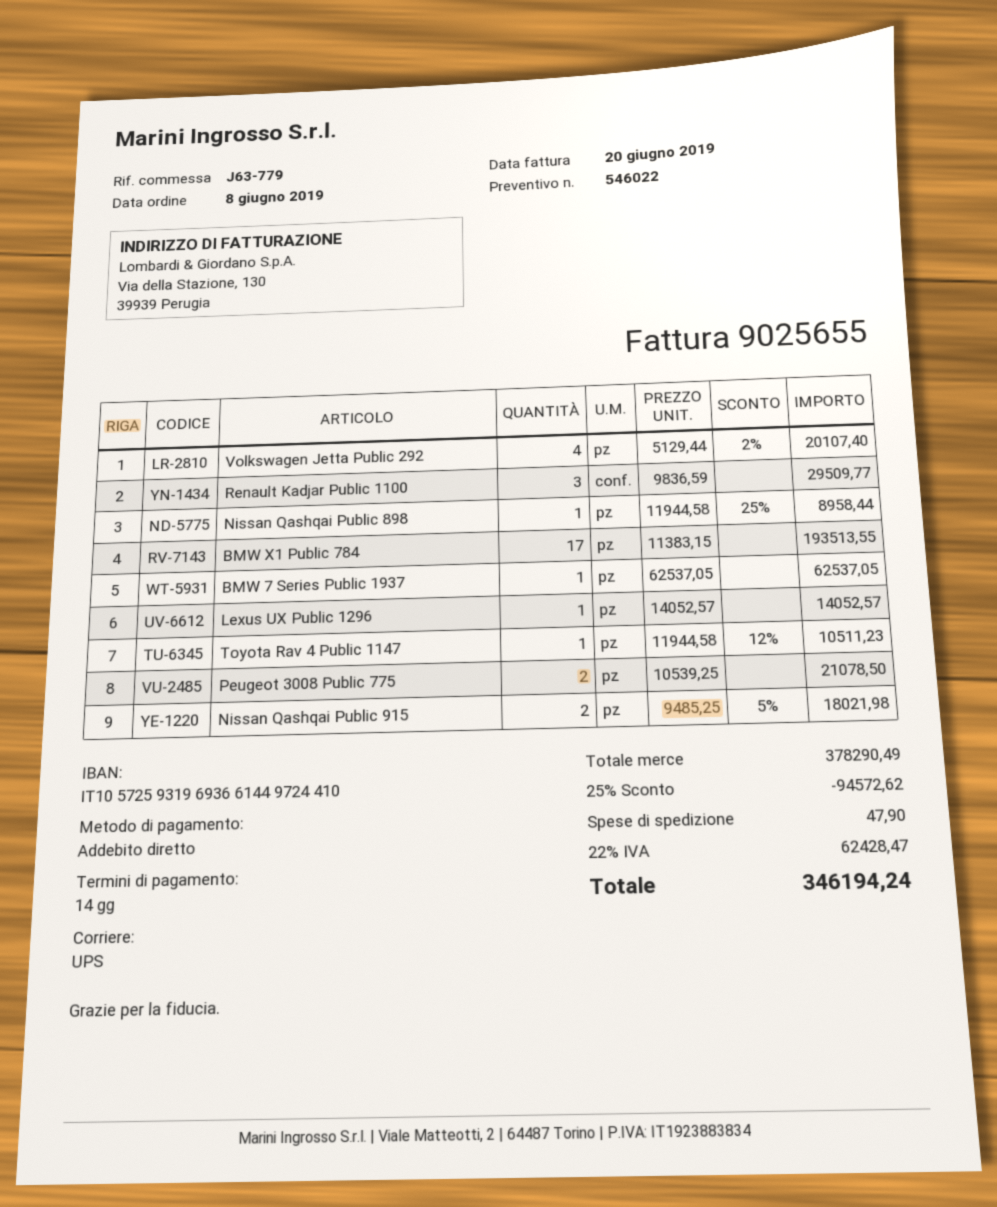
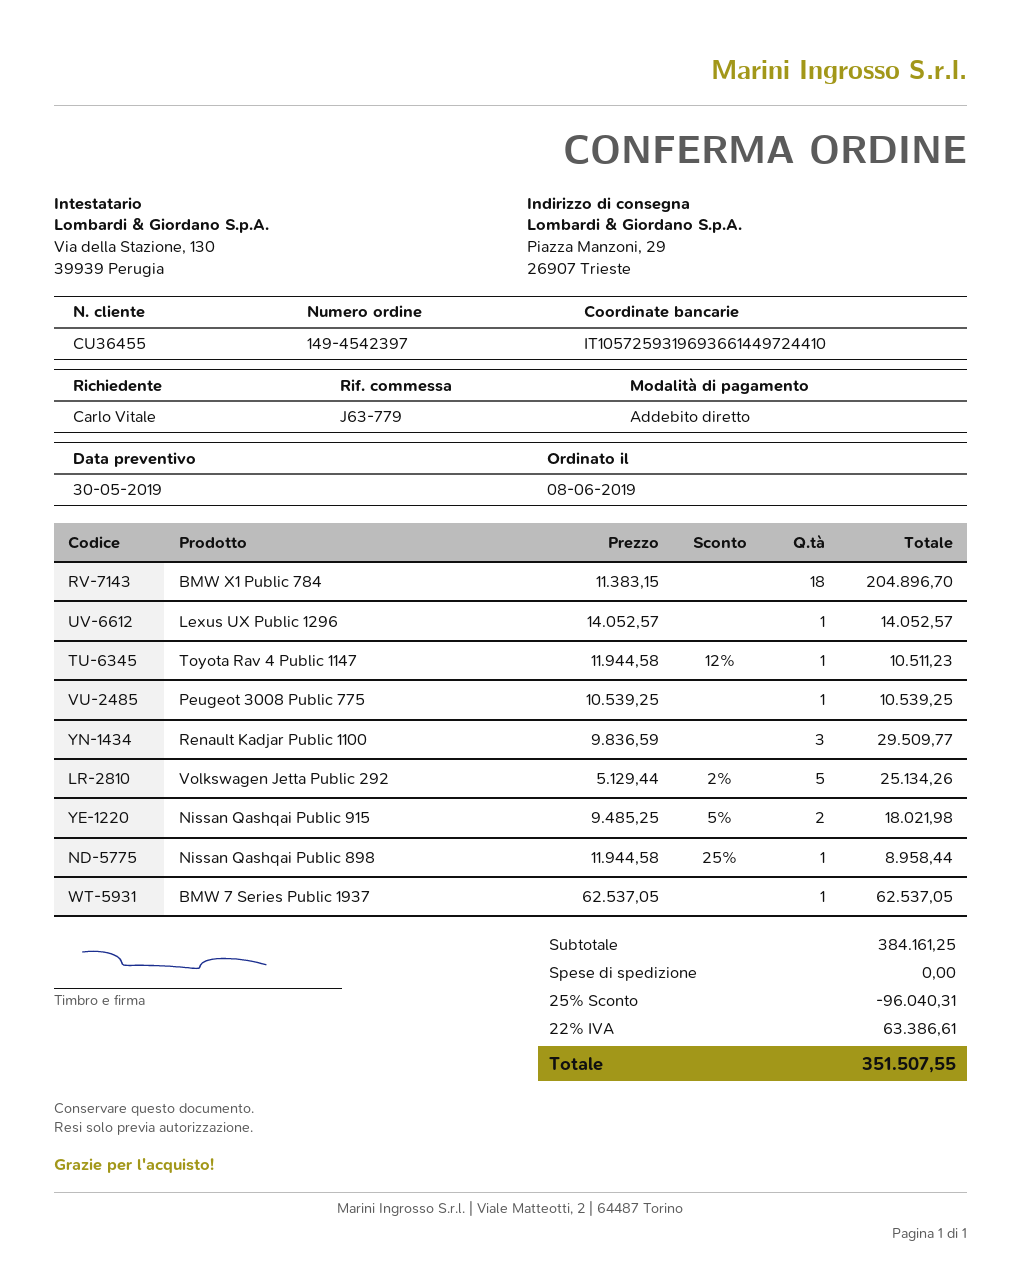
Volkswagen Jetta Public 292: 4 x 5129.44 - 2% = 20107.40 -> 5 x 5129.44 - 2% = 25134.26
BMW X1 Public 784: 17 x 11383.15 = 193513.55 -> 18 x 11383.15 = 204896.70
Peugeot 3008 Public 775: 2 x 10539.25 = 21078.50 -> 1 x 10539.25 = 10539.25
subtotal: 378290.49 -> 384161.25
discount: 25% = 94572.62 -> 25% = 96040.31
shipping: 47.90 -> 0.00
tax: 22% = 62428.47 -> 22% = 63386.61
total: 346194.24 -> 351507.55

